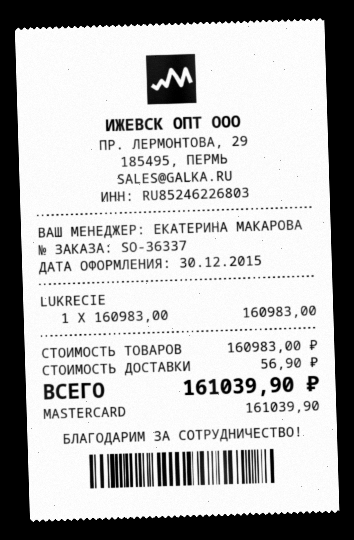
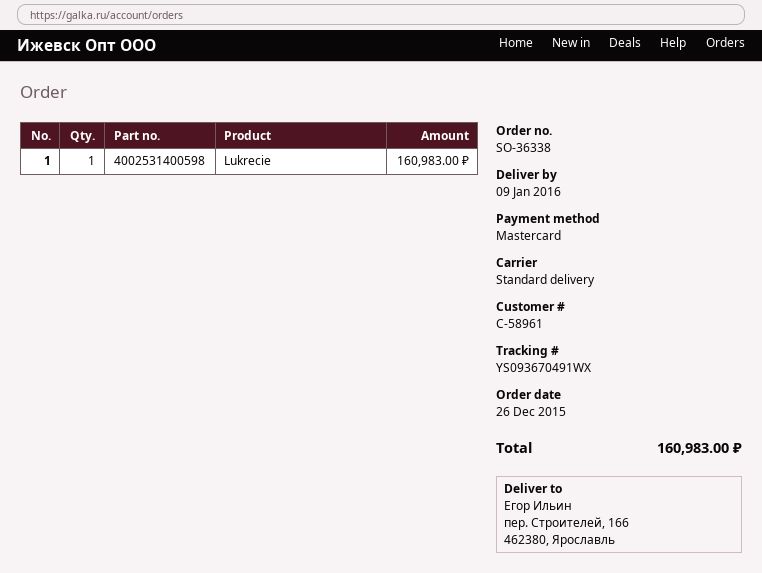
order number: SO-36337 -> SO-36338
order date: 2015-12-30 -> 2015-12-26
shipping: 56.90 -> none
total: 161039.90 -> 160983.00

